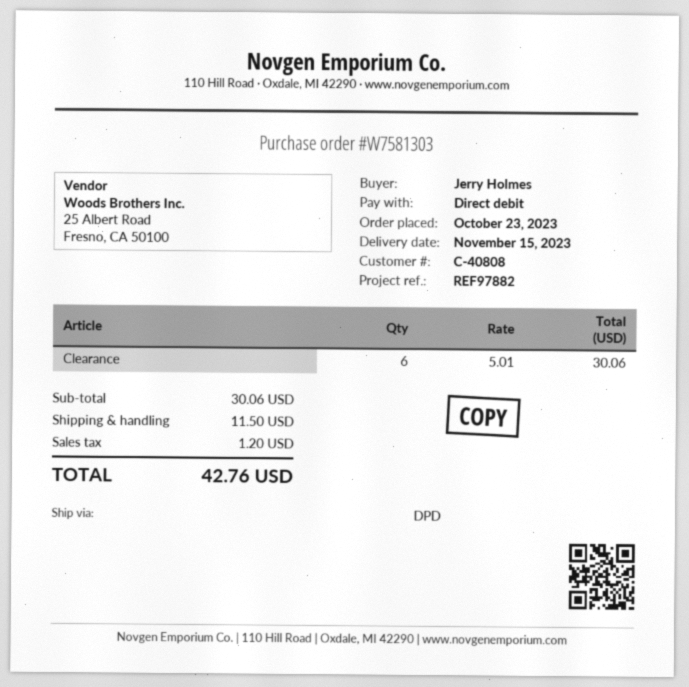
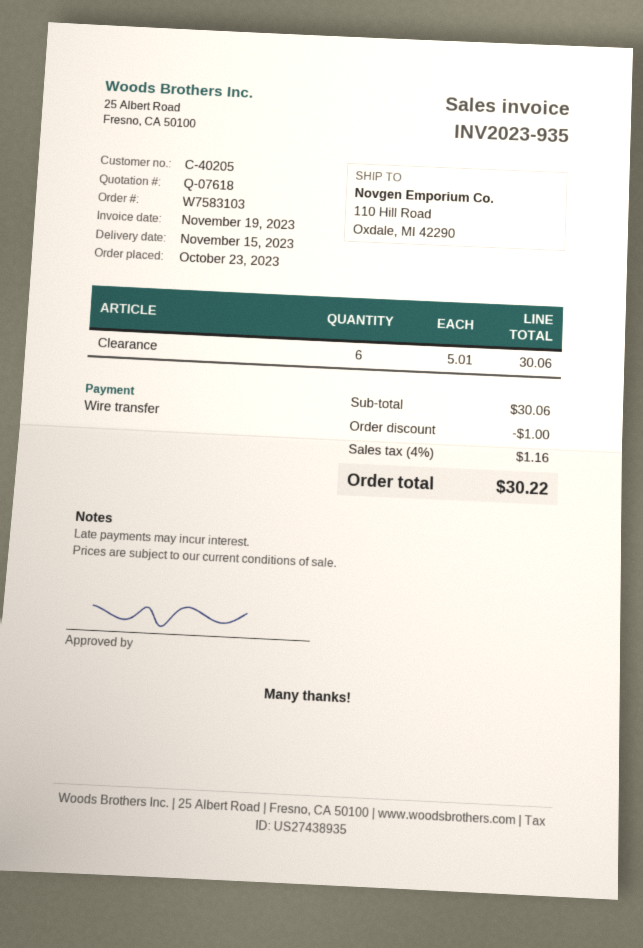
order number: W7581303 -> W7583103
customer number: C-40808 -> C-40205
payment method: direct debit -> bank transfer
discount: none -> 1.00
shipping: 11.50 -> none
tax: 1.20 -> 1.16
total: 42.76 -> 30.22

